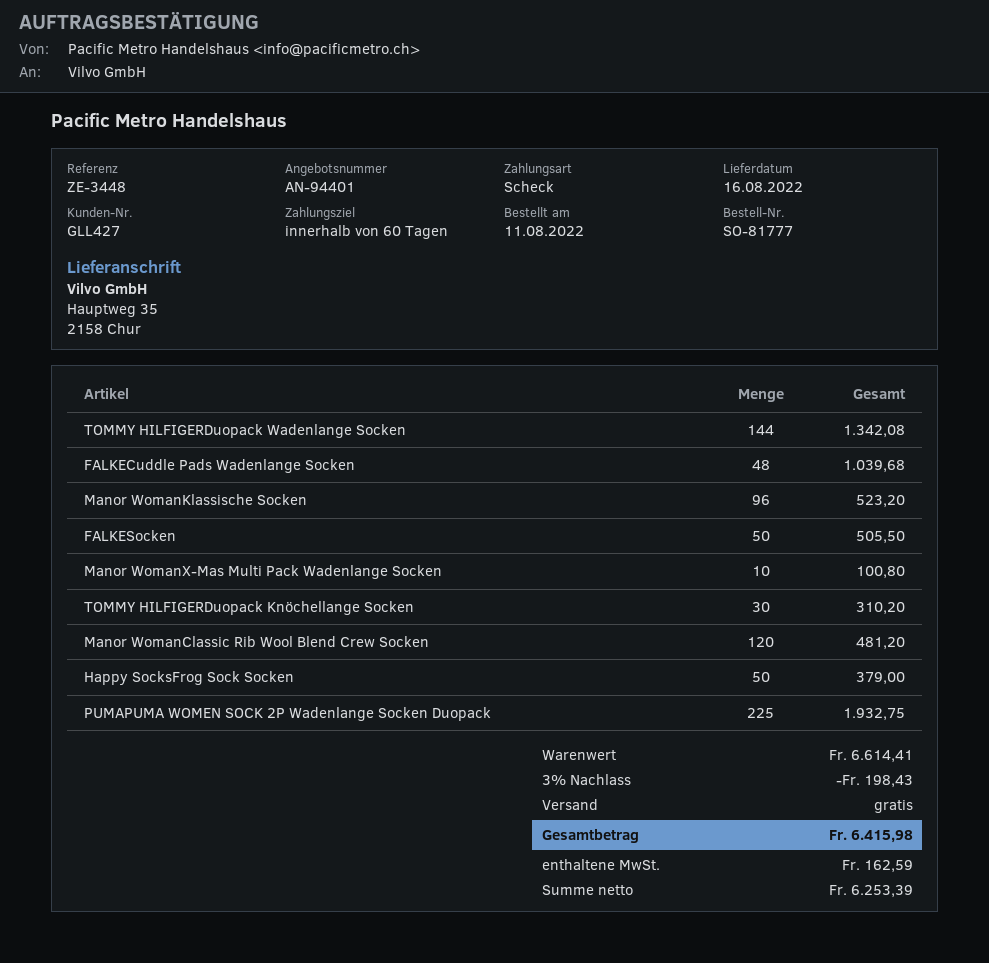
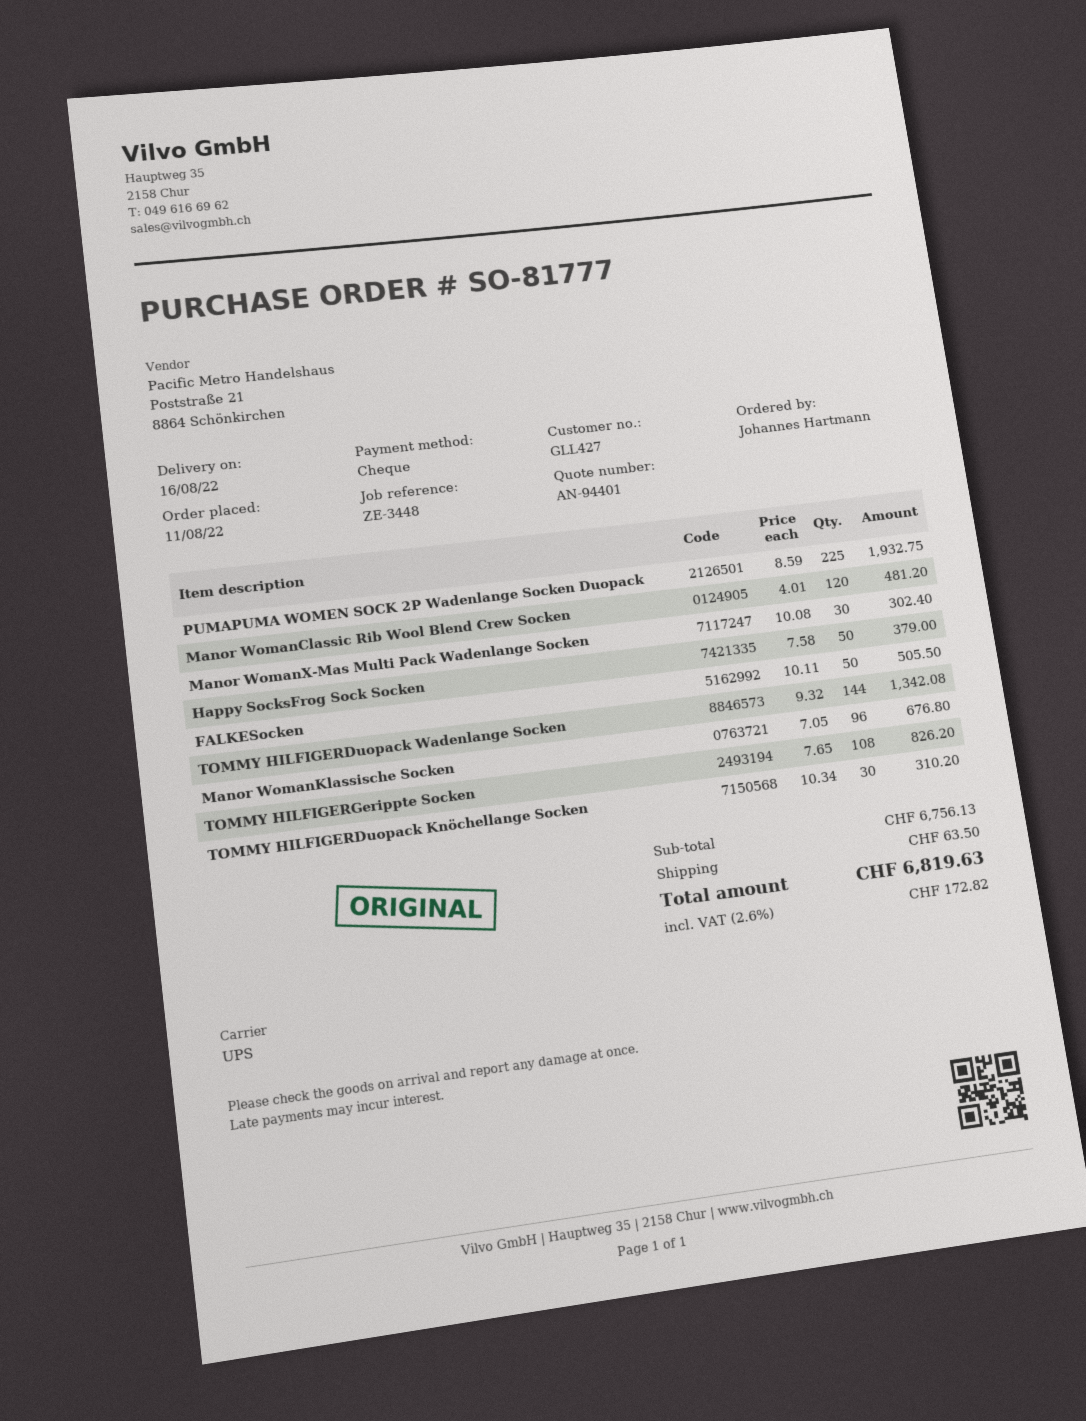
FALKECuddle Pads Wadenlange Socken: 48 for 1039.68 -> none
Manor WomanKlassische Socken: 96 for 523.20 -> 96 for 676.80
Manor WomanX-Mas Multi Pack Wadenlange Socken: 10 for 100.80 -> 30 for 302.40
TOMMY HILFIGERGerippte Socken: none -> 108 for 826.20
subtotal: 6614.41 -> 6756.13
discount: 3% = 198.43 -> none
shipping: 0.00 -> 63.50
tax: 162.59 -> 172.82
total: 6415.98 -> 6819.63

